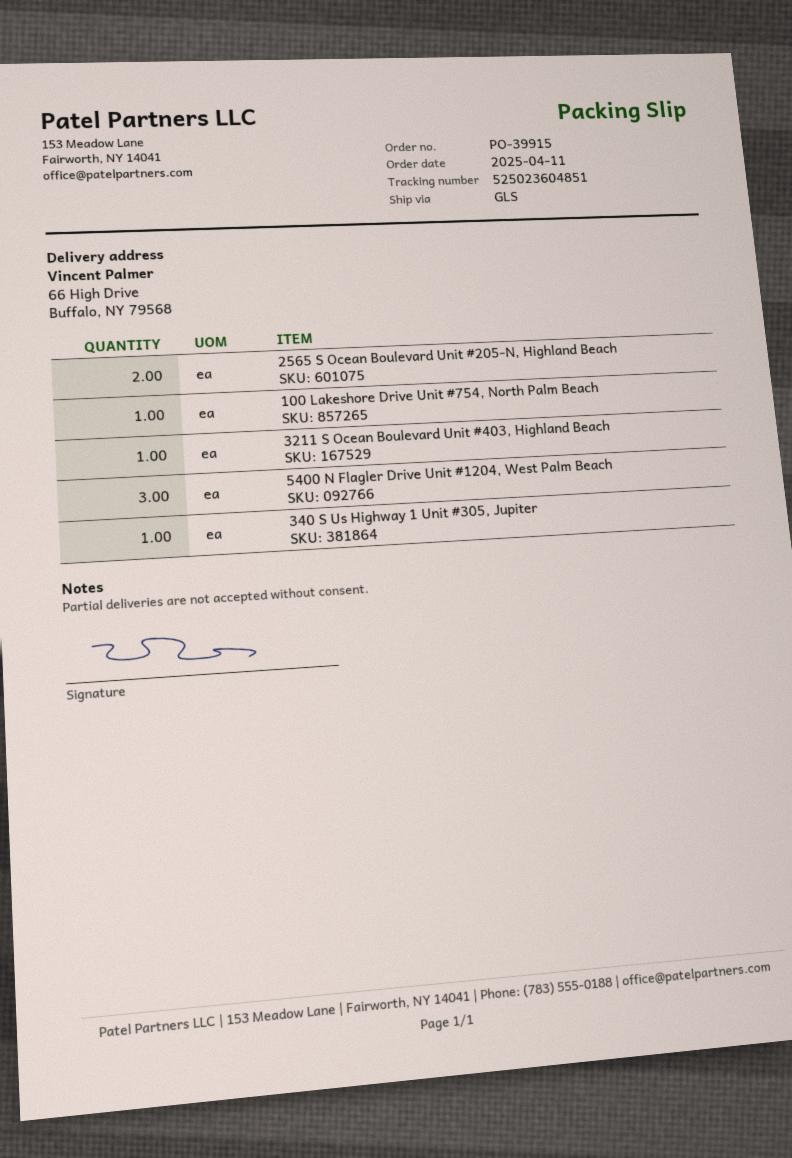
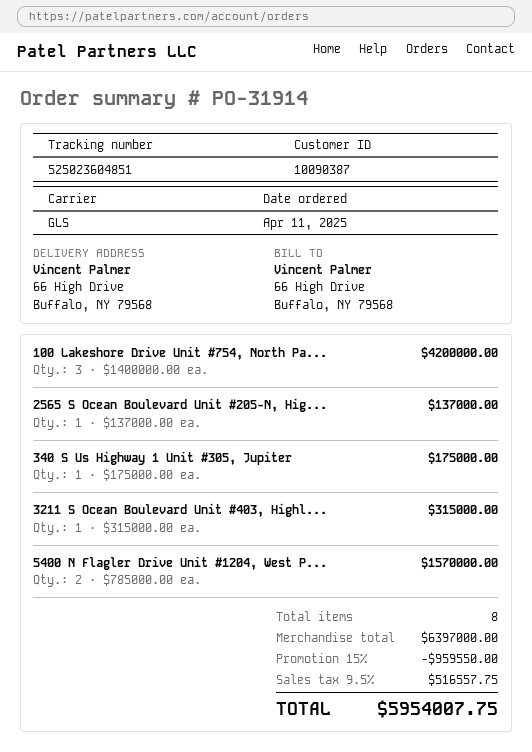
order number: PO-39915 -> PO-31914
2565 S Ocean Boulevard Unit #205-N, Highland Beach: 2 -> 1
100 Lakeshore Drive Unit #754, North Palm Beach: 1 -> 3
5400 N Flagler Drive Unit #1204, West Palm Beach: 3 -> 2

